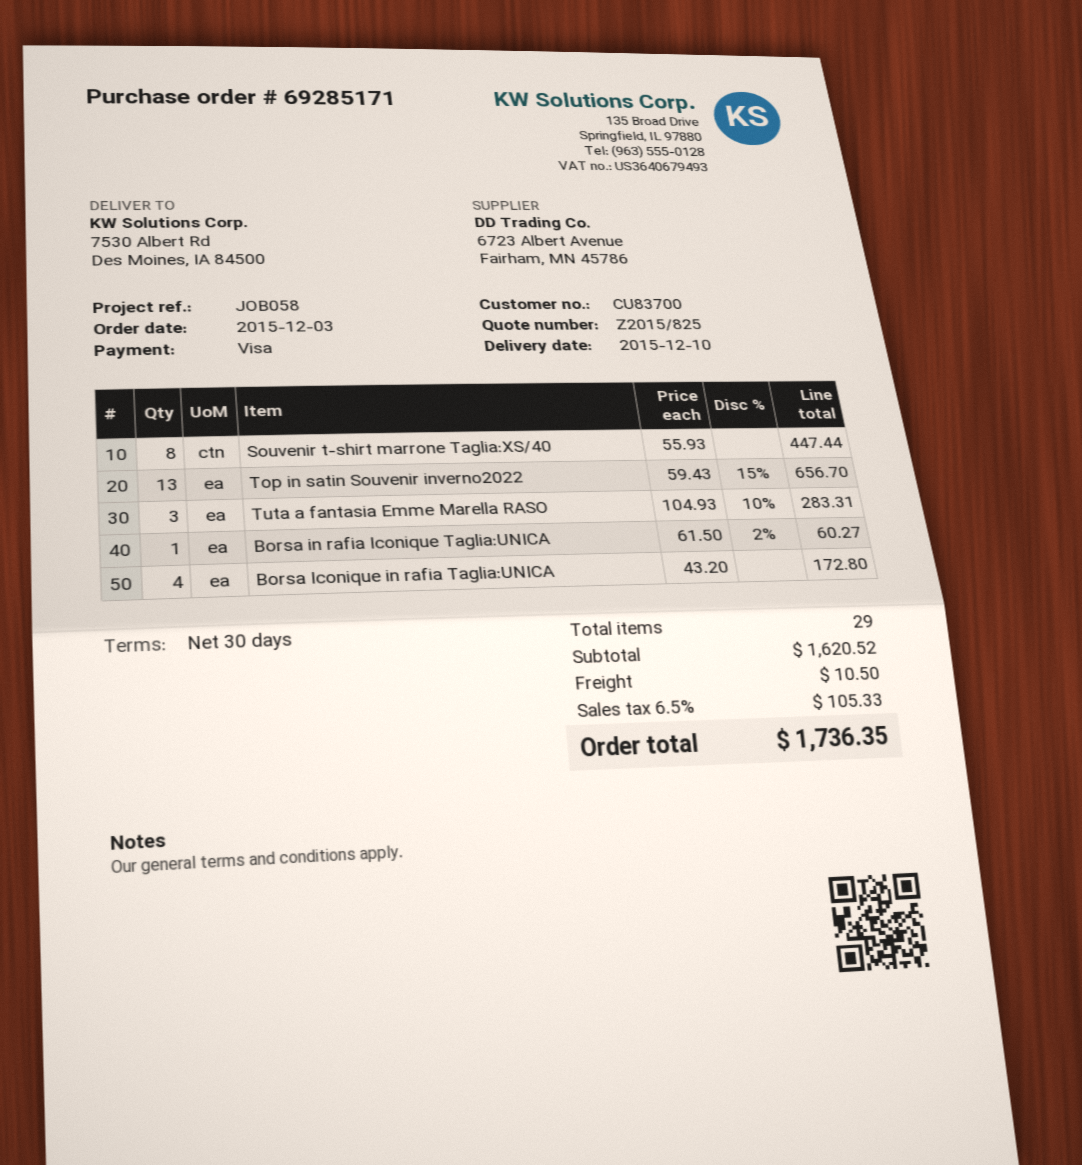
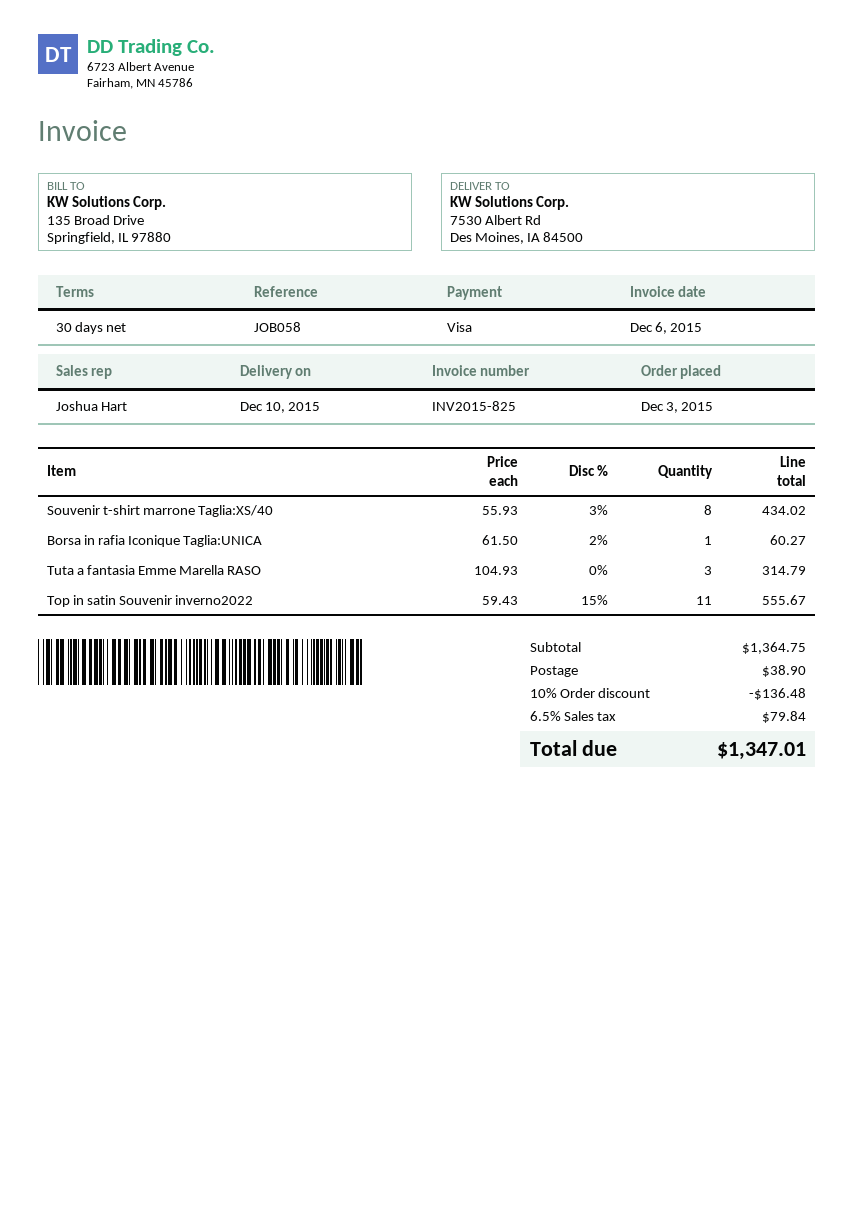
Souvenir t-shirt marrone Taglia:XS/40: 8 x 55.93 = 447.44 -> 8 x 55.93 - 3% = 434.02
Top in satin Souvenir inverno2022: 13 x 59.43 - 15% = 656.70 -> 11 x 59.43 - 15% = 555.67
Tuta a fantasia Emme Marella RASO: 3 x 104.93 - 10% = 283.31 -> 3 x 104.93 = 314.79
Borsa Iconique in rafia Taglia:UNICA: 4 x 43.20 = 172.80 -> none
subtotal: 1620.52 -> 1364.75
discount: none -> 10% = 136.48
shipping: 10.50 -> 38.90
tax: 6.5% = 105.33 -> 6.5% = 79.84
total: 1736.35 -> 1347.01

